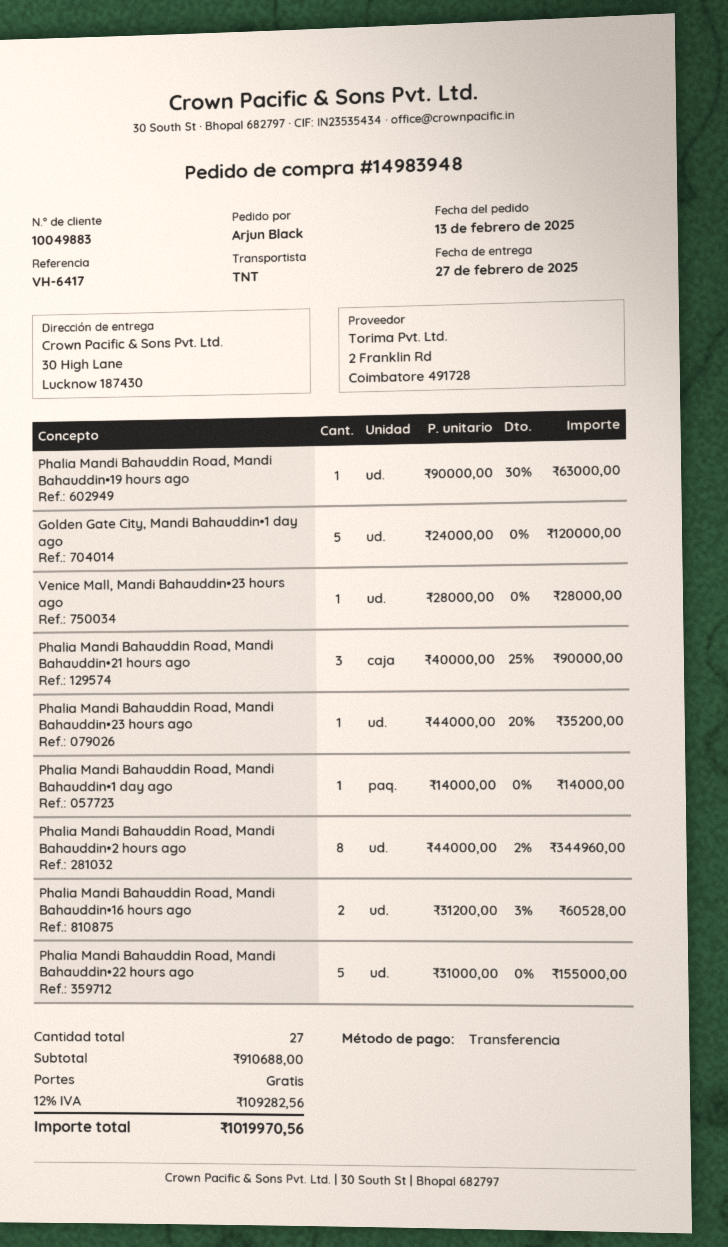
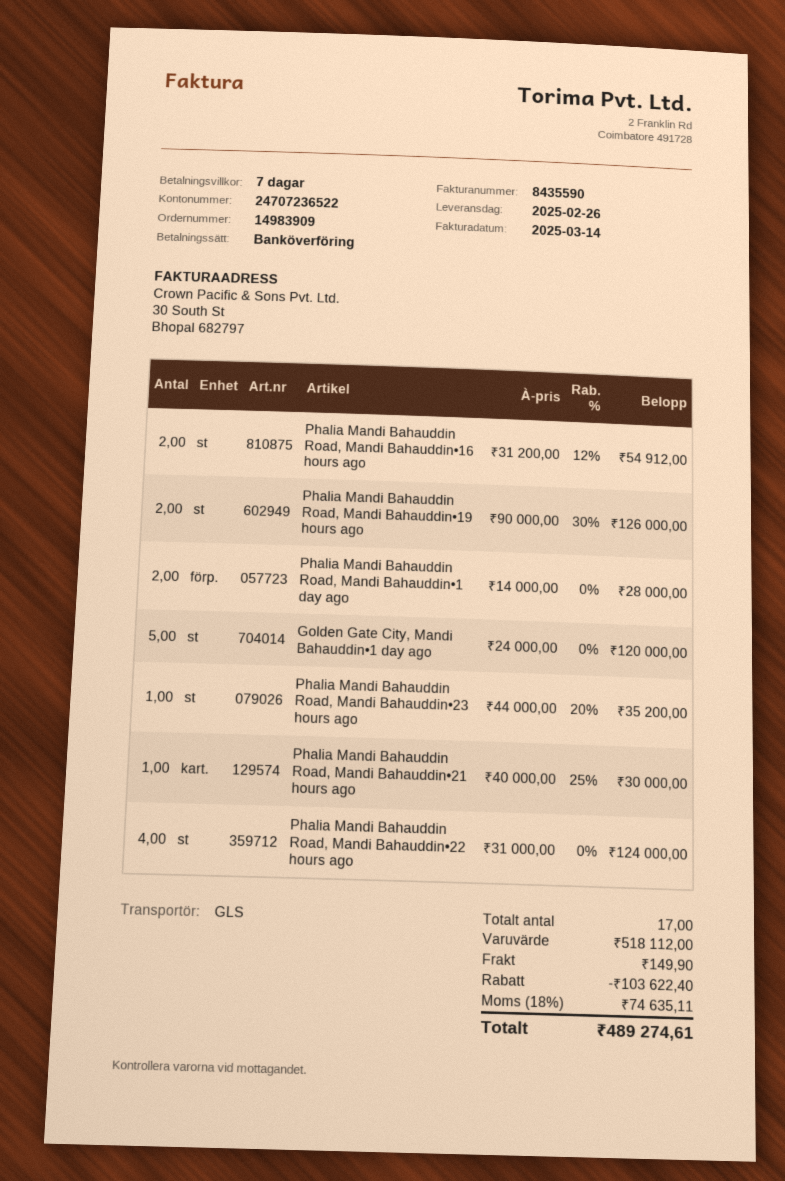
order number: 14983948 -> 14983909
delivery date: 2025-02-27 -> 2025-02-26
shipping method: TNT -> GLS
Phalia Mandi Bahauddin Road, Mandi Bahauddin•19 hours ago: 1 x 90000.00 - 30% = 63000.00 -> 2 x 90000.00 - 30% = 126000.00
Venice Mall, Mandi Bahauddin•23 hours ago: 1 x 28000.00 = 28000.00 -> none
Phalia Mandi Bahauddin Road, Mandi Bahauddin•21 hours ago: 3 x 40000.00 - 25% = 90000.00 -> 1 x 40000.00 - 25% = 30000.00
Phalia Mandi Bahauddin Road, Mandi Bahauddin•1 day ago: 1 x 14000.00 = 14000.00 -> 2 x 14000.00 = 28000.00
Phalia Mandi Bahauddin Road, Mandi Bahauddin•2 hours ago: 8 x 44000.00 - 2% = 344960.00 -> none
Phalia Mandi Bahauddin Road, Mandi Bahauddin•16 hours ago: 2 x 31200.00 - 3% = 60528.00 -> 2 x 31200.00 - 12% = 54912.00
Phalia Mandi Bahauddin Road, Mandi Bahauddin•22 hours ago: 5 x 31000.00 = 155000.00 -> 4 x 31000.00 = 124000.00
total quantity: 27 -> 17
subtotal: 910688.00 -> 518112.00
discount: none -> 103622.40
shipping: 0.00 -> 149.90
tax: 12% = 109282.56 -> 18% = 74635.11
total: 1019970.56 -> 489274.61

